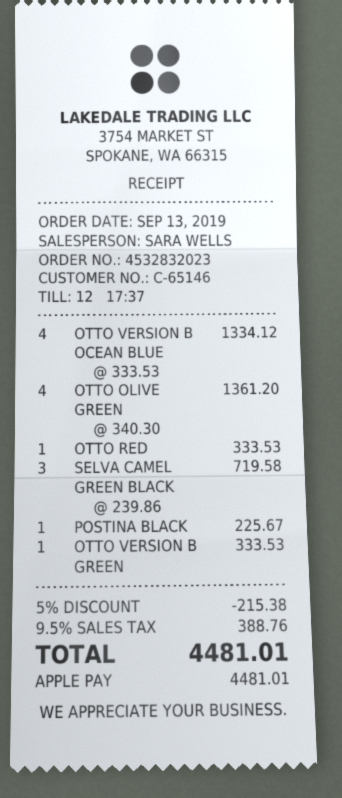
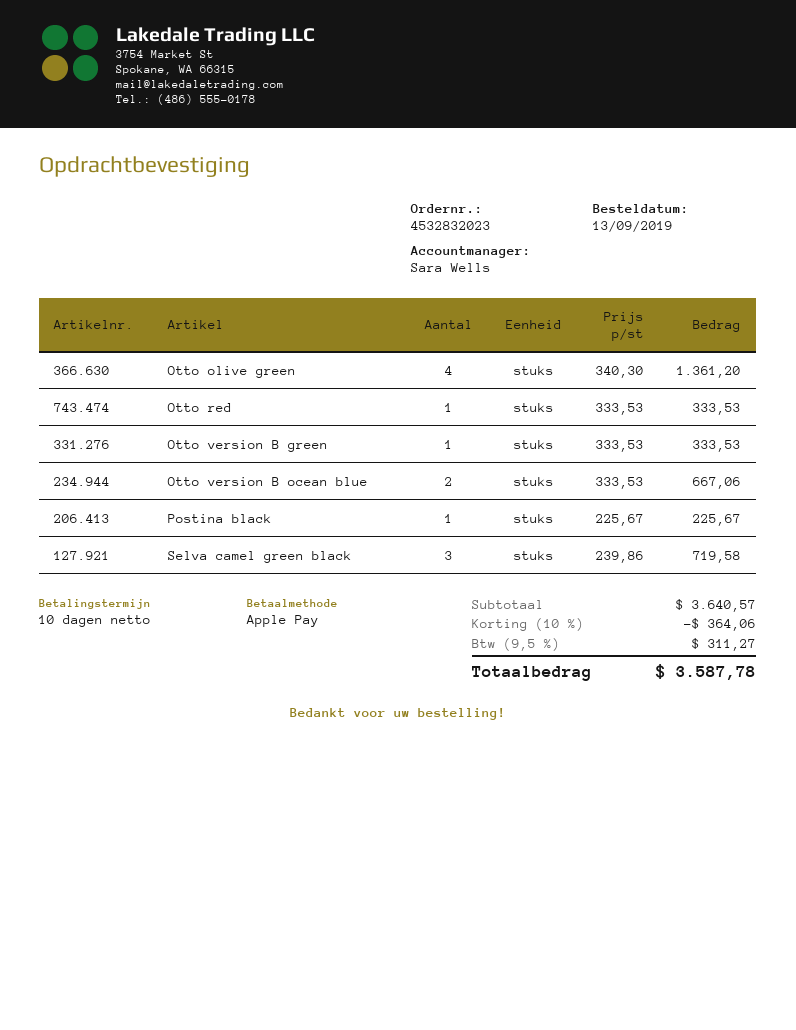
OTTO VERSION B OCEAN BLUE: 4 x 333.53 = 1334.12 -> 2 x 333.53 = 667.06
discount: 5% = 215.38 -> 10% = 364.06
tax: 9.5% = 388.76 -> 9.5% = 311.27
total: 4481.01 -> 3587.78

